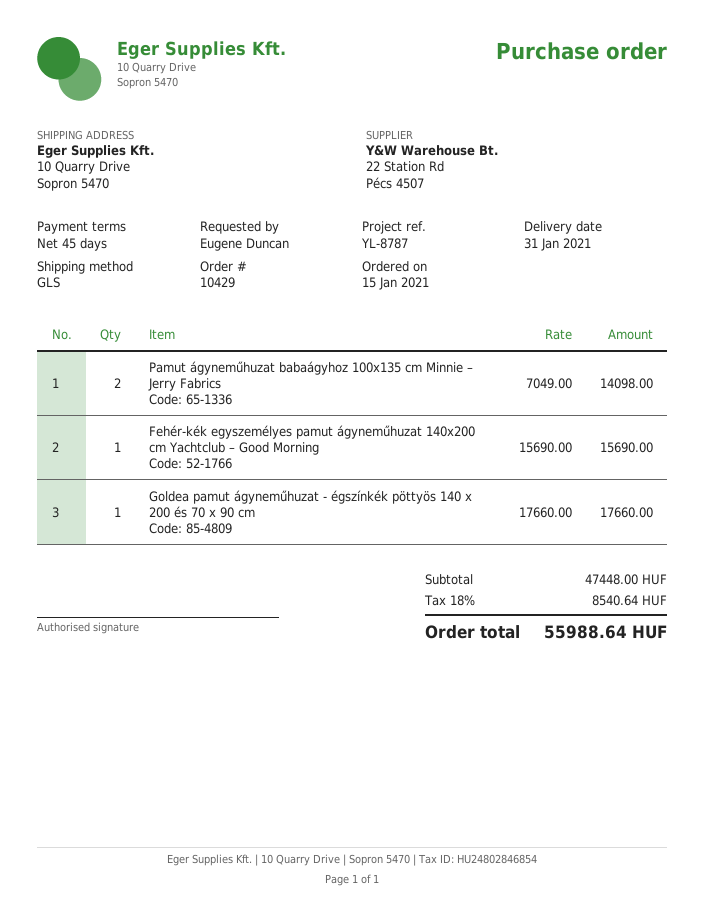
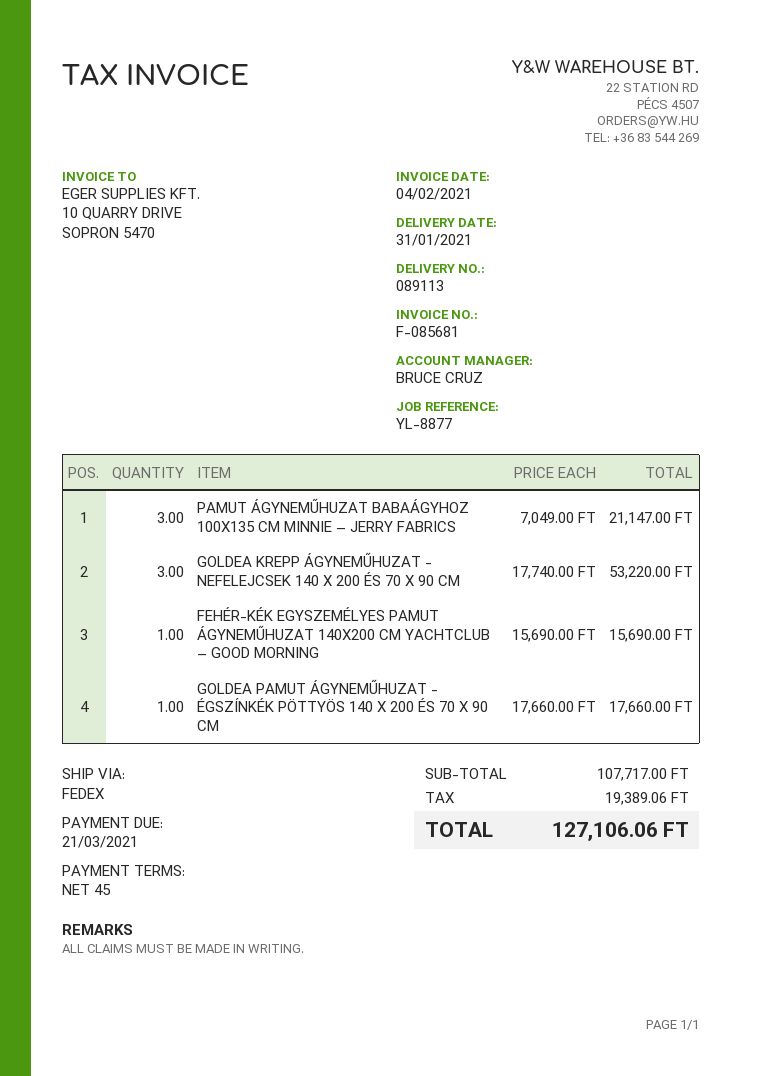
reference: YL-8787 -> YL-8877
shipping method: GLS -> FedEx
Pamut ágyneműhuzat babaágyhoz 100x135 cm Minnie – Jerry Fabrics: 2 x 7049.00 = 14098.00 -> 3 x 7049.00 = 21147.00
GOLDEA KREPP ÁGYNEMŰHUZAT - NEFELEJCSEK 140 X 200 ÉS 70 X 90 CM: none -> 3 x 17740.00 = 53220.00
subtotal: 47448.00 -> 107717.00
tax: 8540.64 -> 19389.06
total: 55988.64 -> 127106.06

